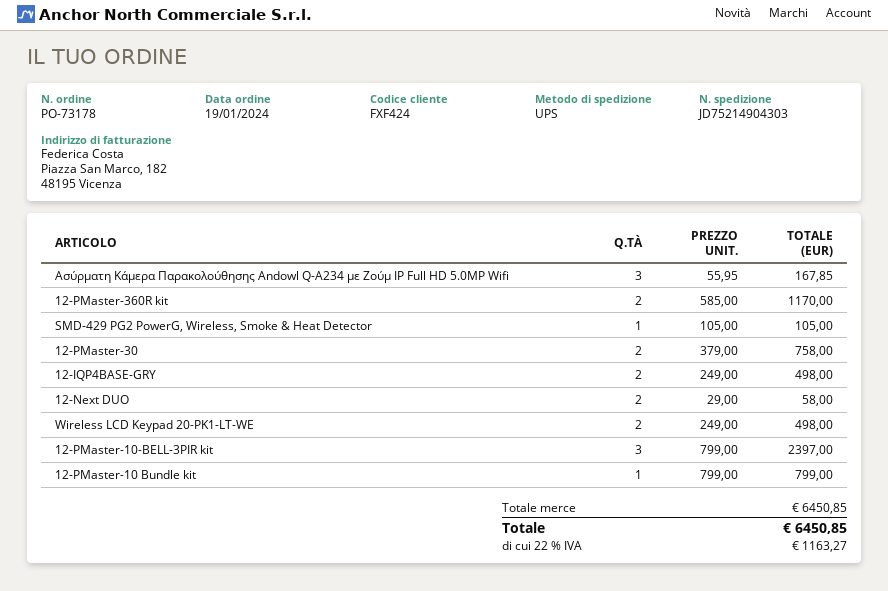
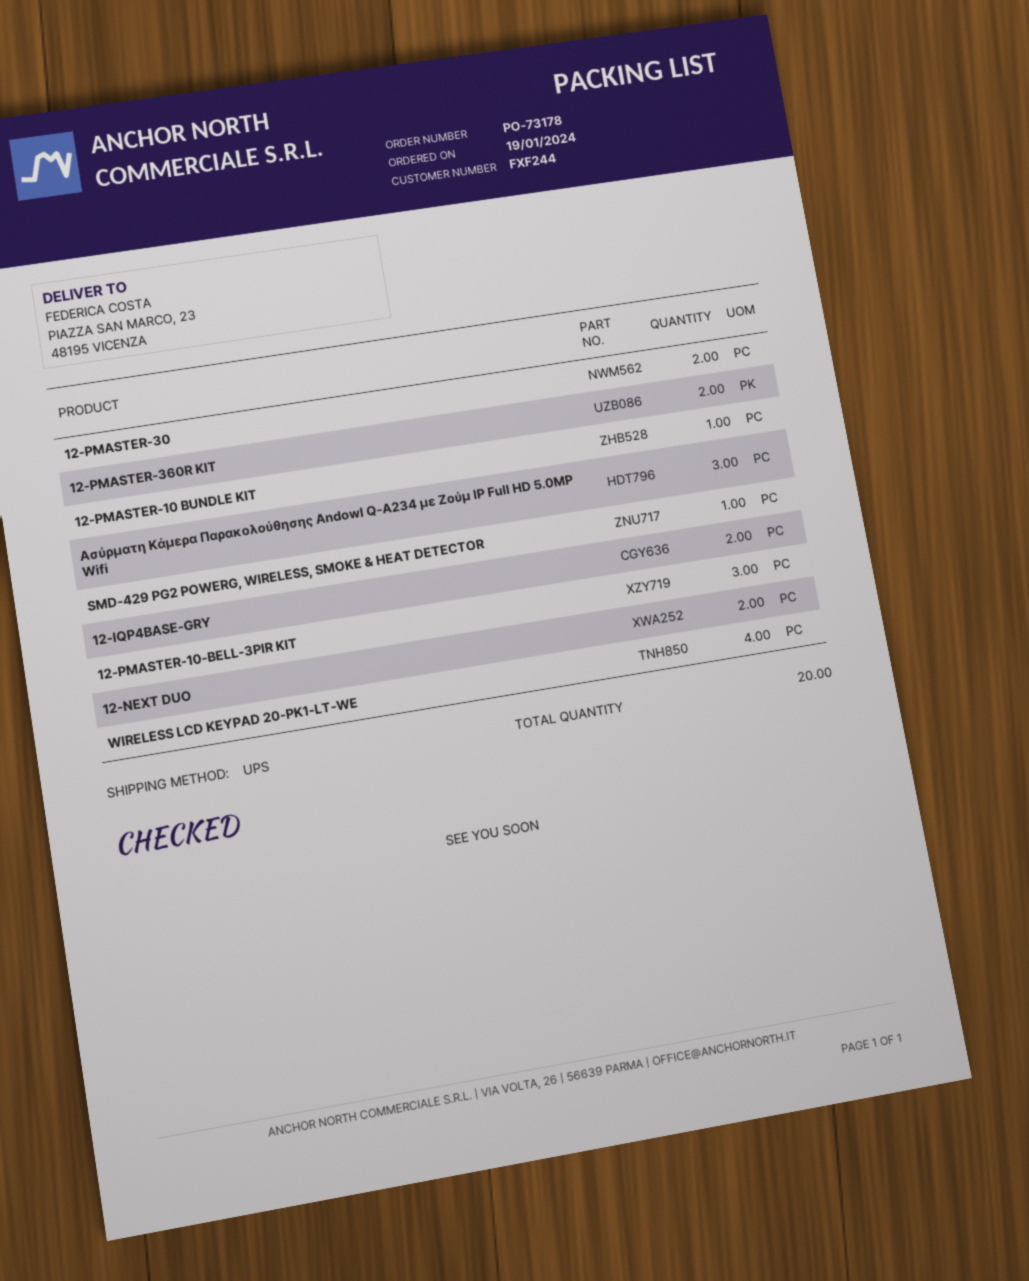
customer number: FXF424 -> FXF244
Wireless LCD Keypad 20-PK1-LT-WE: 2 -> 4

